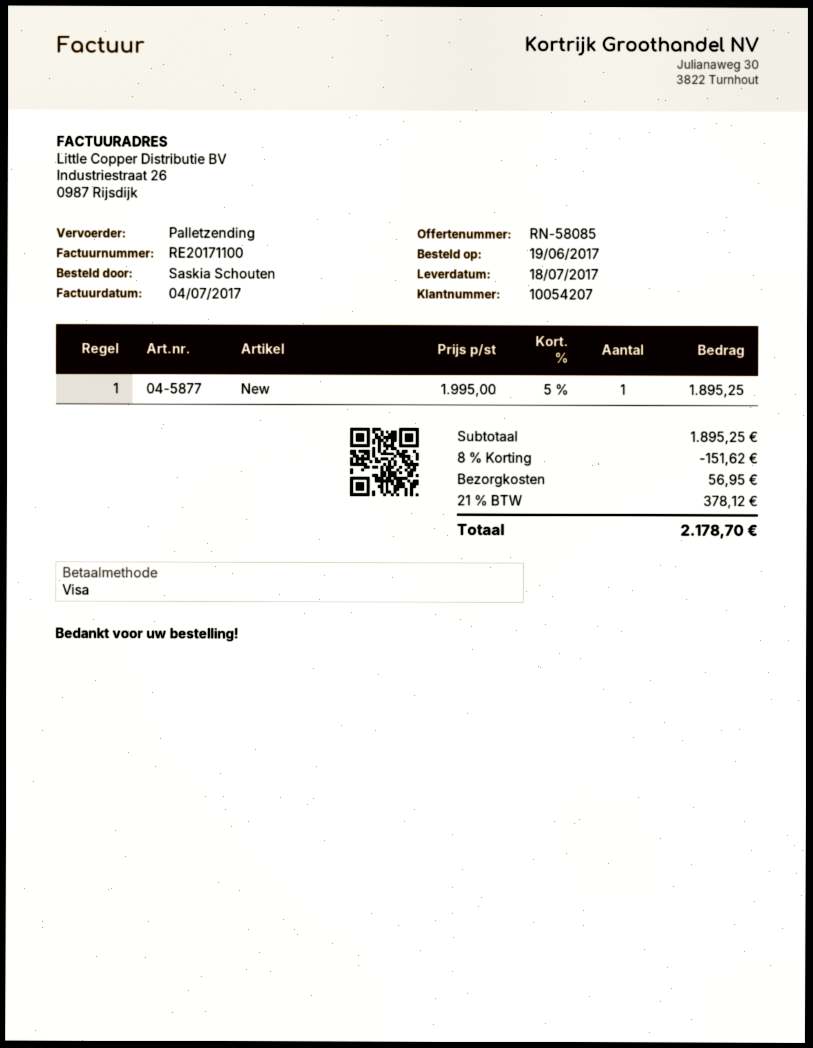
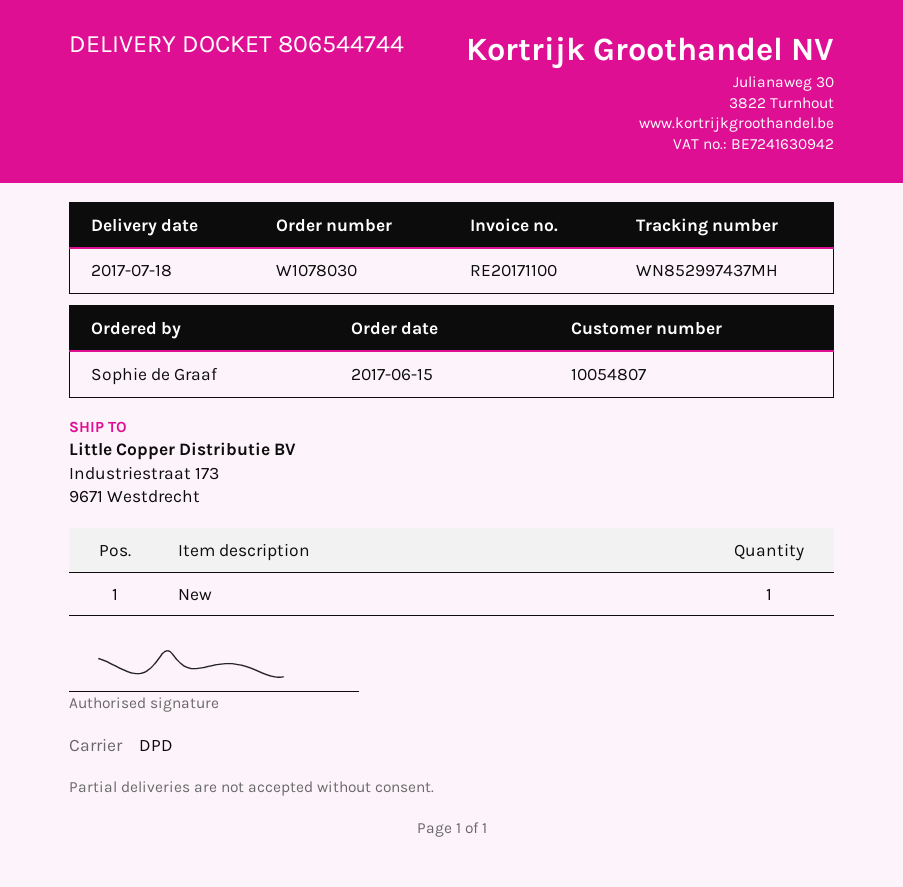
order date: 2017-06-19 -> 2017-06-15
customer number: 10054207 -> 10054807
ordered by: Saskia Schouten -> Sophie de Graaf
shipping method: pallet freight -> DPD

